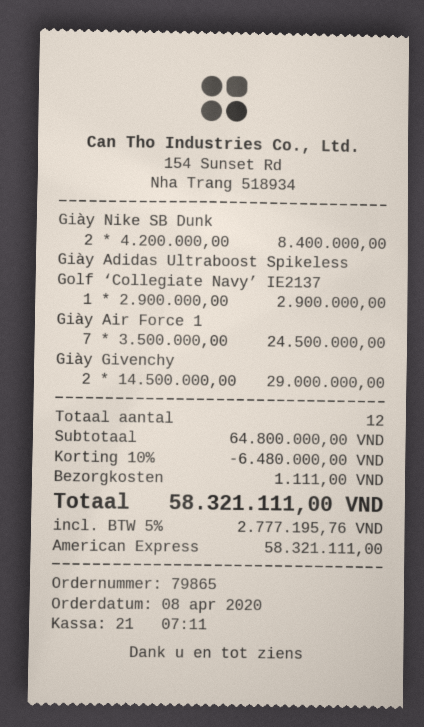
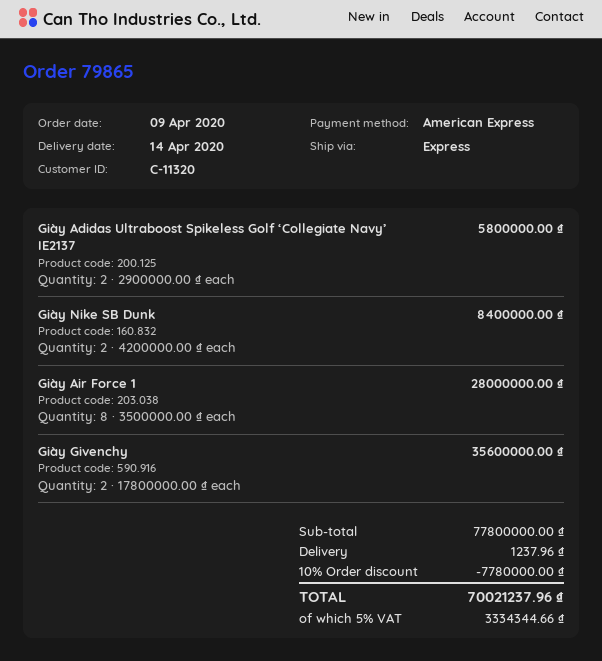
order date: 2020-04-08 -> 2020-04-09
Giày Adidas Ultraboost Spikeless Golf ‘Collegiate Navy’ IE2137: 1 x 2900000.00 = 2900000.00 -> 2 x 2900000.00 = 5800000.00
Giày Air Force 1: 7 x 3500000.00 = 24500000.00 -> 8 x 3500000.00 = 28000000.00
Giày Givenchy: 2 x 14500000.00 = 29000000.00 -> 2 x 17800000.00 = 35600000.00
subtotal: 64800000.00 -> 77800000.00
discount: 10% = 6480000.00 -> 10% = 7780000.00
shipping: 1111.00 -> 1237.96
tax: 5% = 2777195.76 -> 5% = 3334344.66
total: 58321111.00 -> 70021237.96

